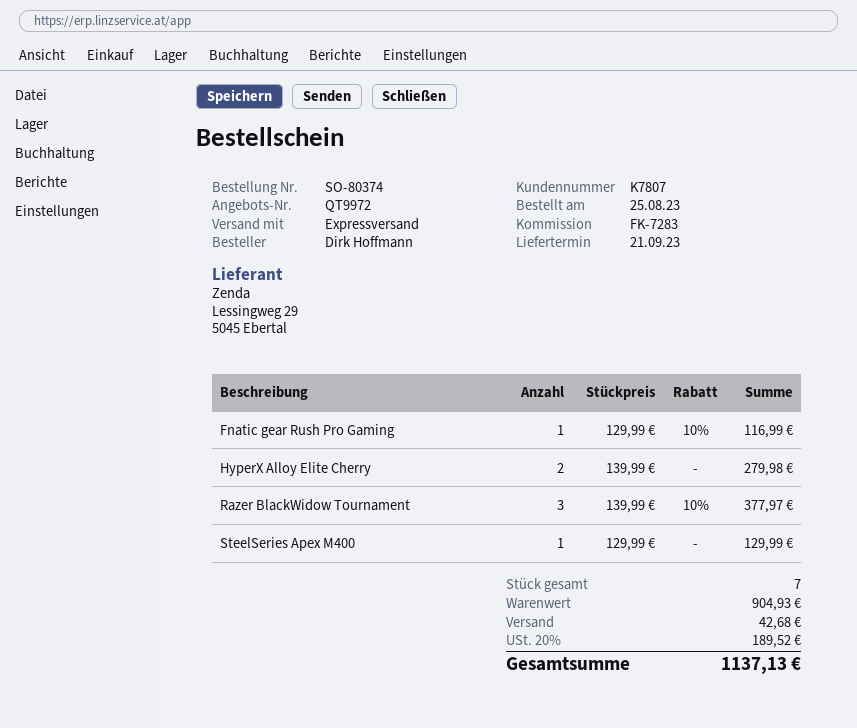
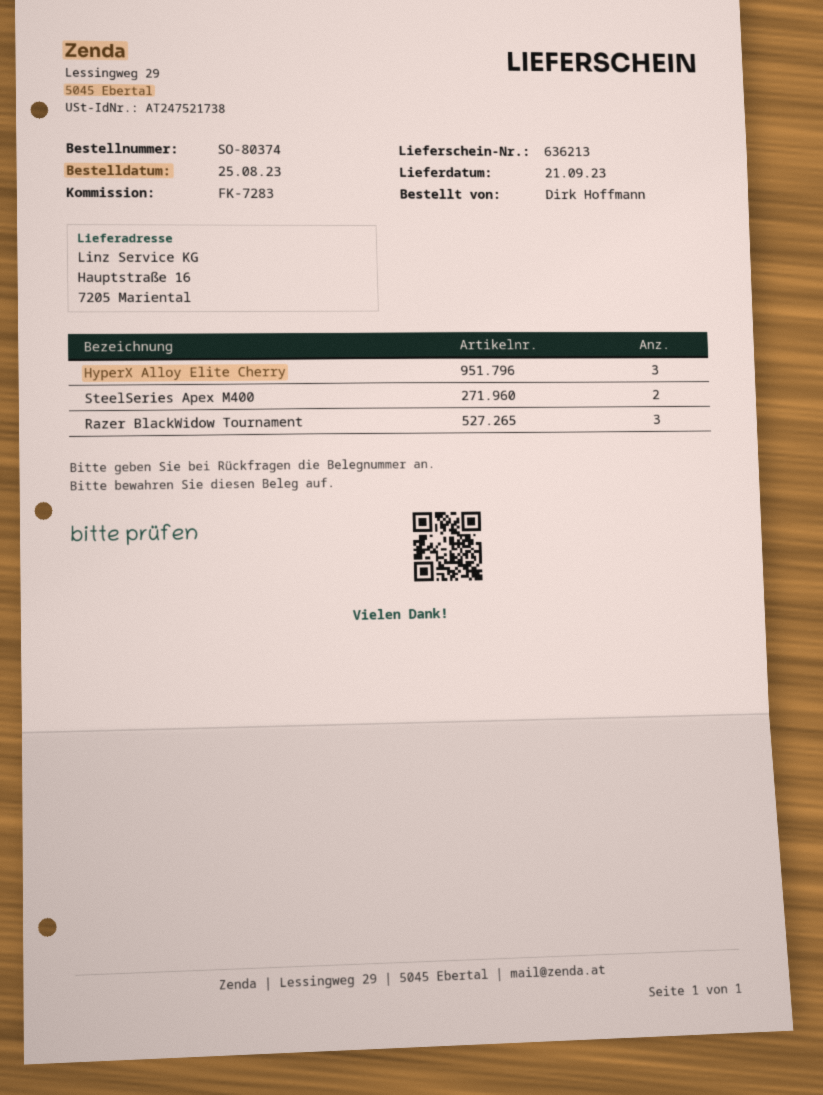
Fnatic gear Rush Pro Gaming: 1 -> none
HyperX Alloy Elite Cherry: 2 -> 3
SteelSeries Apex M400: 1 -> 2

